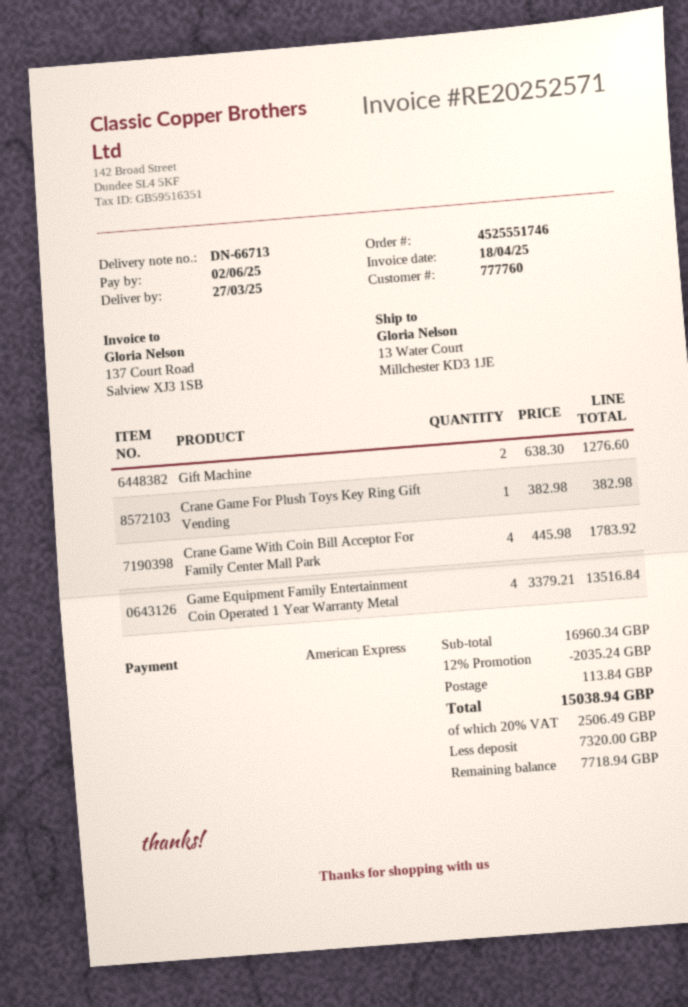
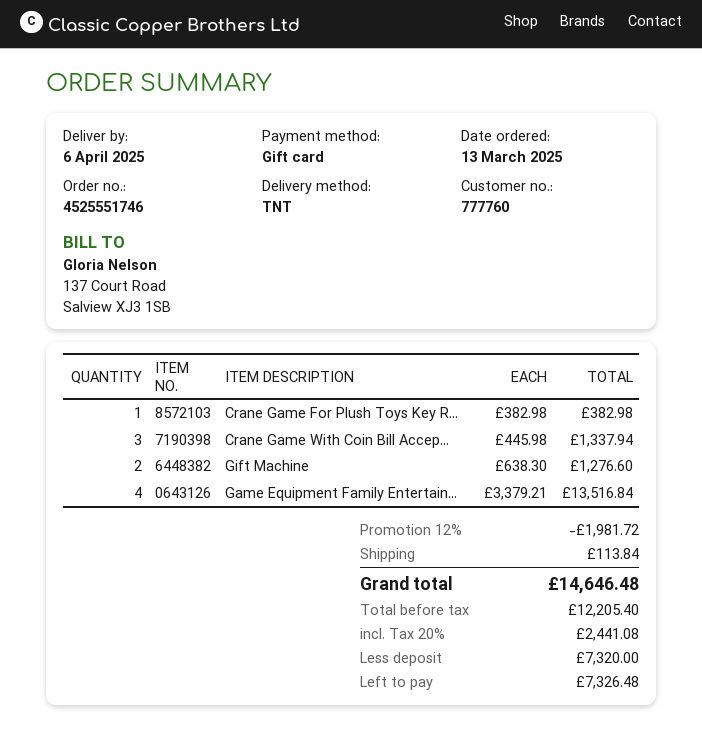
delivery date: 2025-03-27 -> 2025-04-06
payment method: American Express -> gift card
Crane Game With Coin Bill Acceptor For Family Center Mall Park: 4 x 445.98 = 1783.92 -> 3 x 445.98 = 1337.94
discount: 12% = 2035.24 -> 12% = 1981.72
tax: 20% = 2506.49 -> 20% = 2441.08
total: 15038.94 -> 14646.48
balance: 7718.94 -> 7326.48

